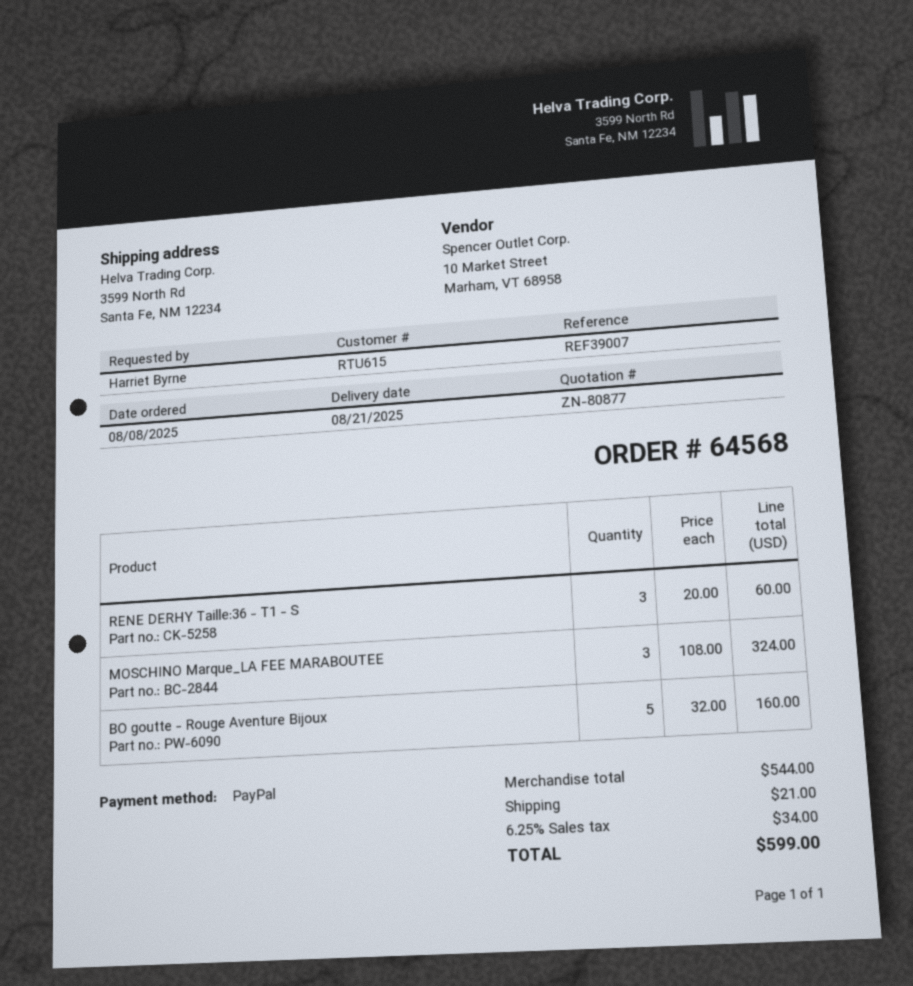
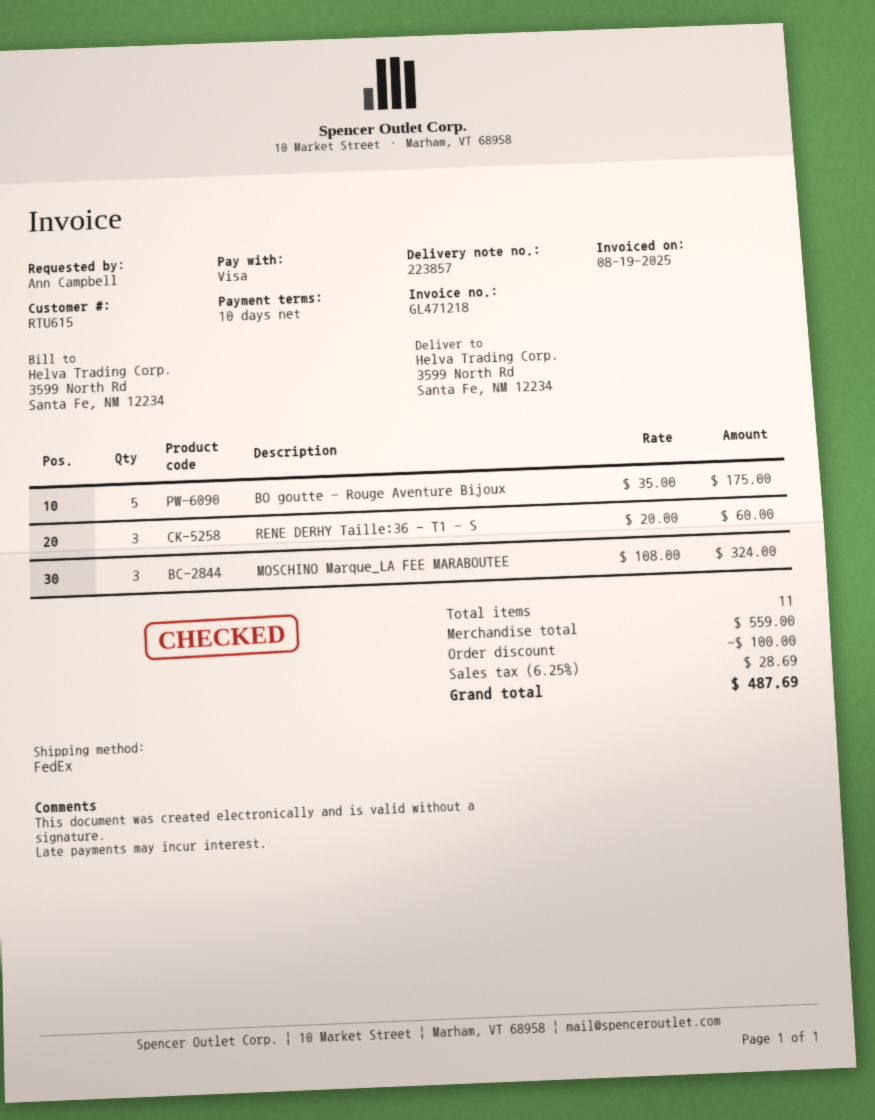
ordered by: Harriet Byrne -> Ann Campbell
payment method: PayPal -> Visa
BO goutte - Rouge Aventure Bijoux: 5 x 32.00 = 160.00 -> 5 x 35.00 = 175.00
subtotal: 544.00 -> 559.00
discount: none -> 100.00
shipping: 21.00 -> none
tax: 6.25% = 34.00 -> 6.25% = 28.69
total: 599.00 -> 487.69

